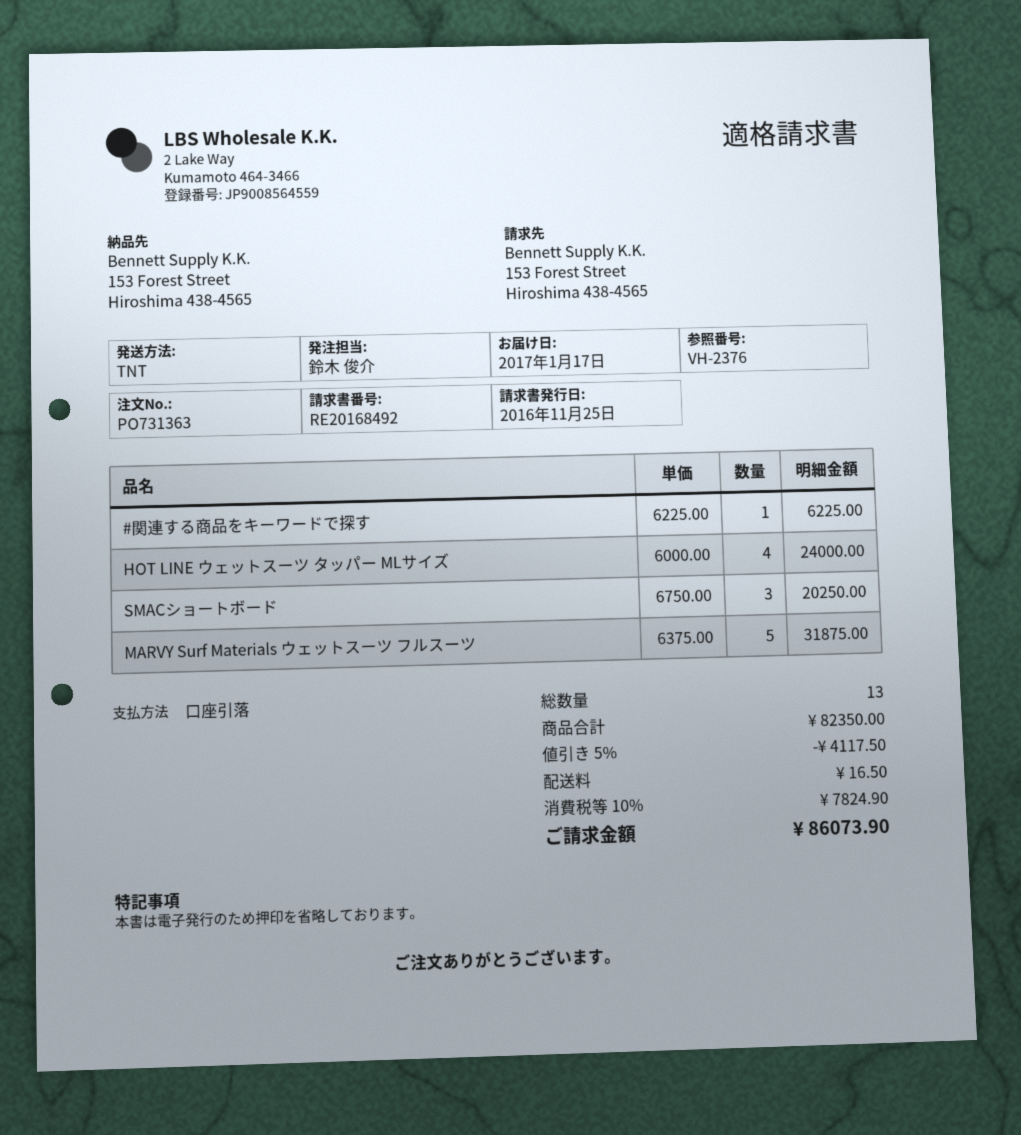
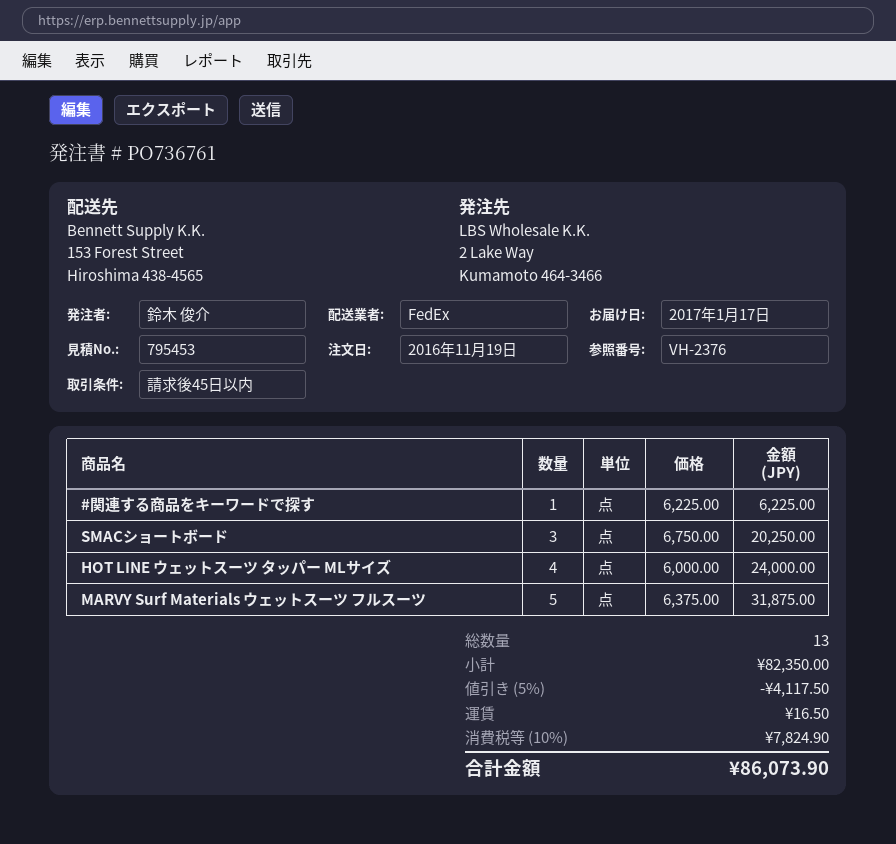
order number: PO731363 -> PO736761
shipping method: TNT -> FedEx

